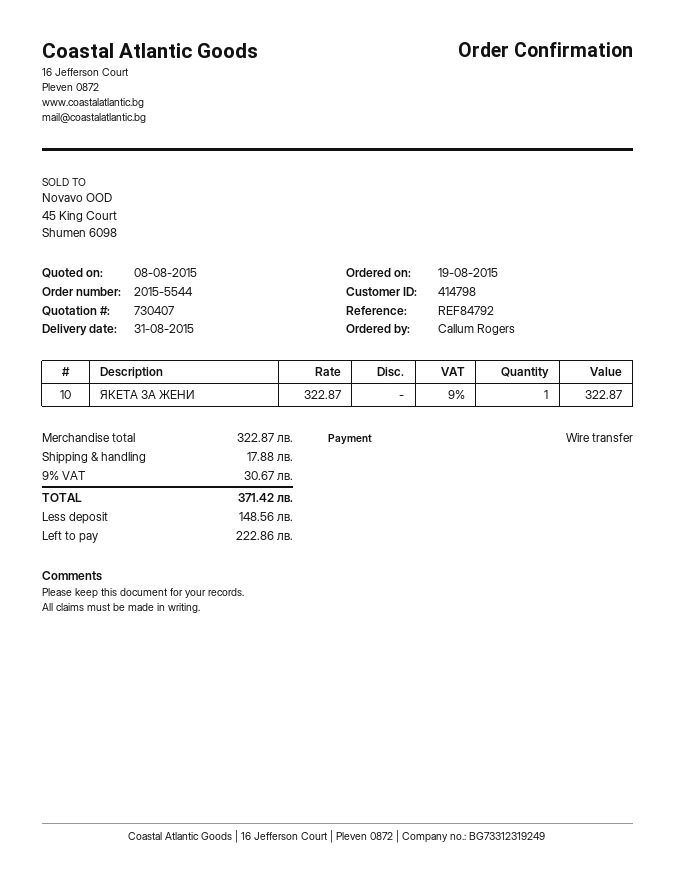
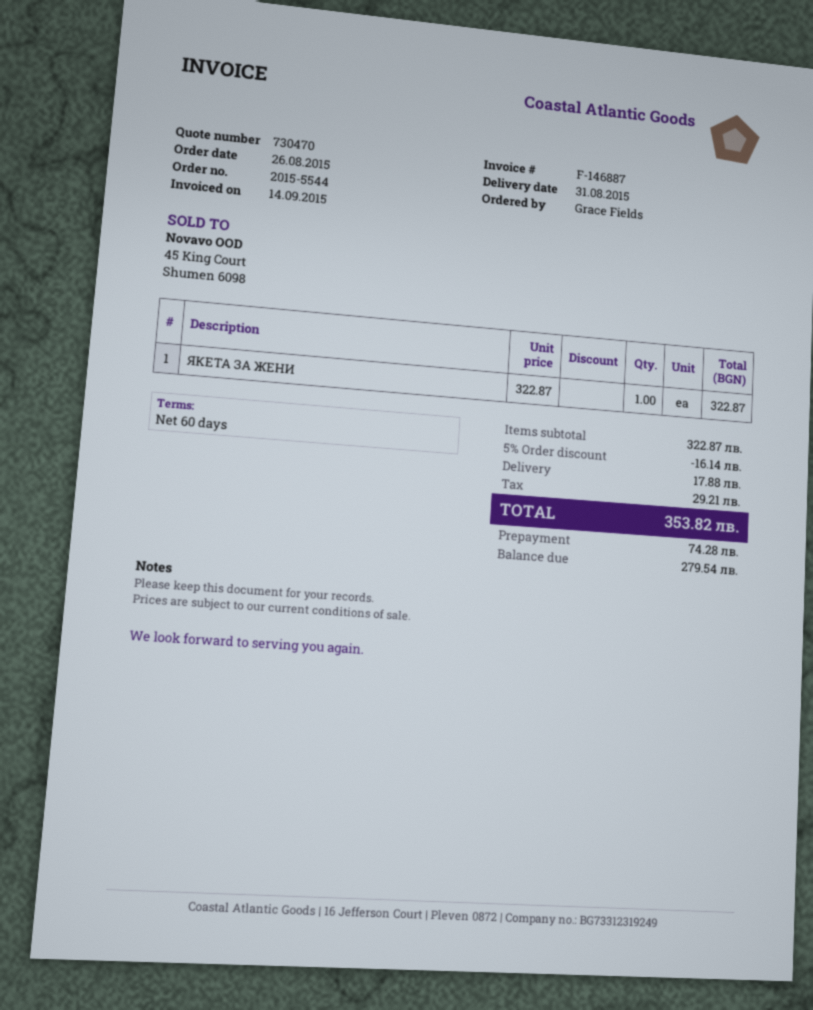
quote number: 730407 -> 730470
order date: 2015-08-19 -> 2015-08-26
ordered by: Callum Rogers -> Grace Fields
discount: none -> 5% = 16.14
tax: 30.67 -> 29.21
total: 371.42 -> 353.82
deposit: 148.56 -> 74.28
balance: 222.86 -> 279.54

